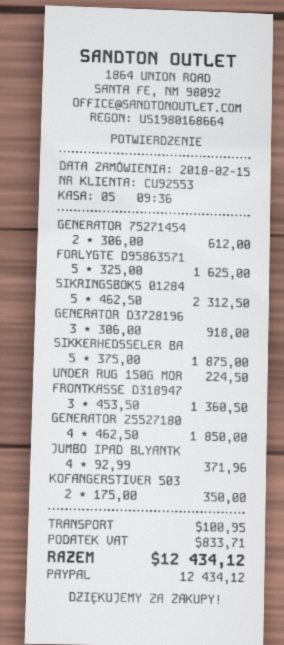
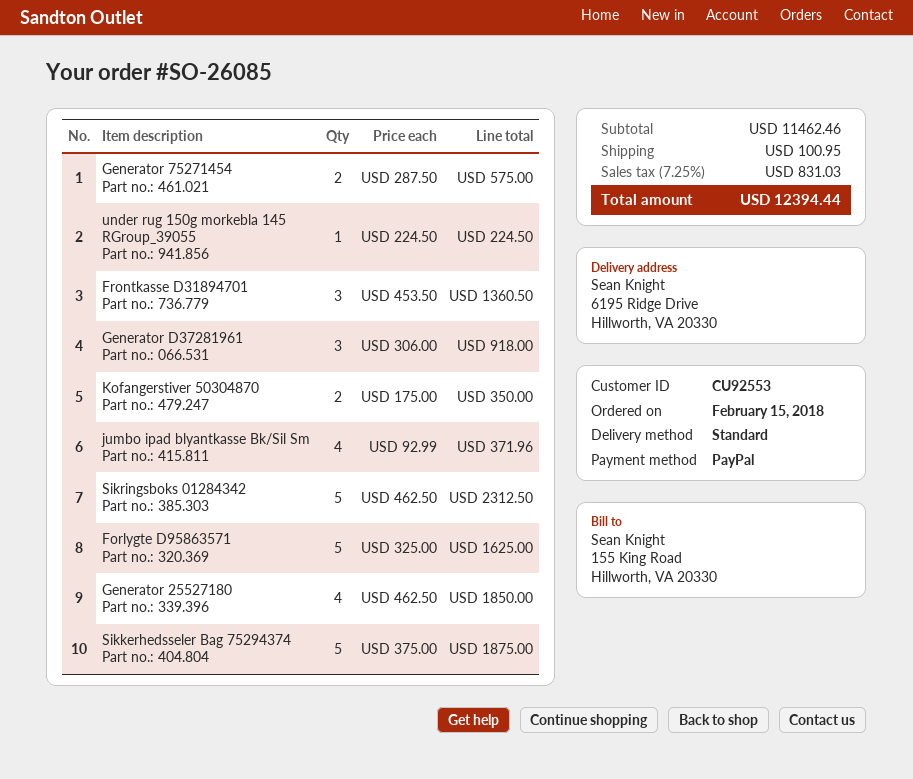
GENERATOR 75271454: 2 x 306.00 = 612.00 -> 2 x 287.50 = 575.00
tax: 833.71 -> 831.03
total: 12434.12 -> 12394.44

